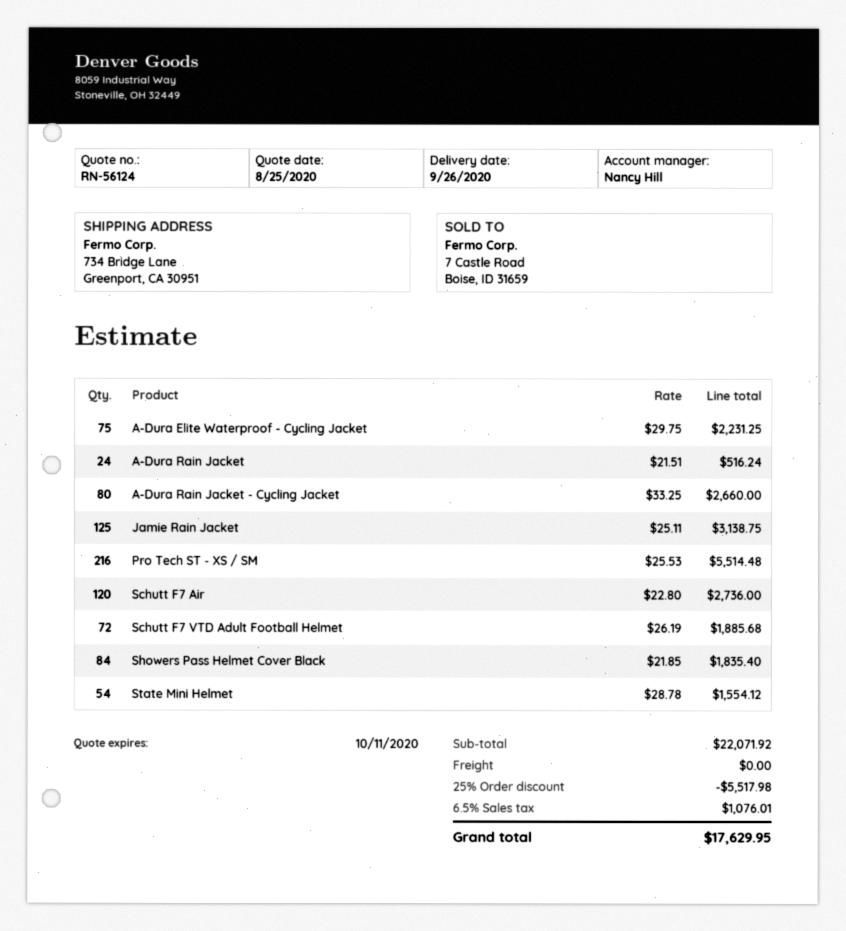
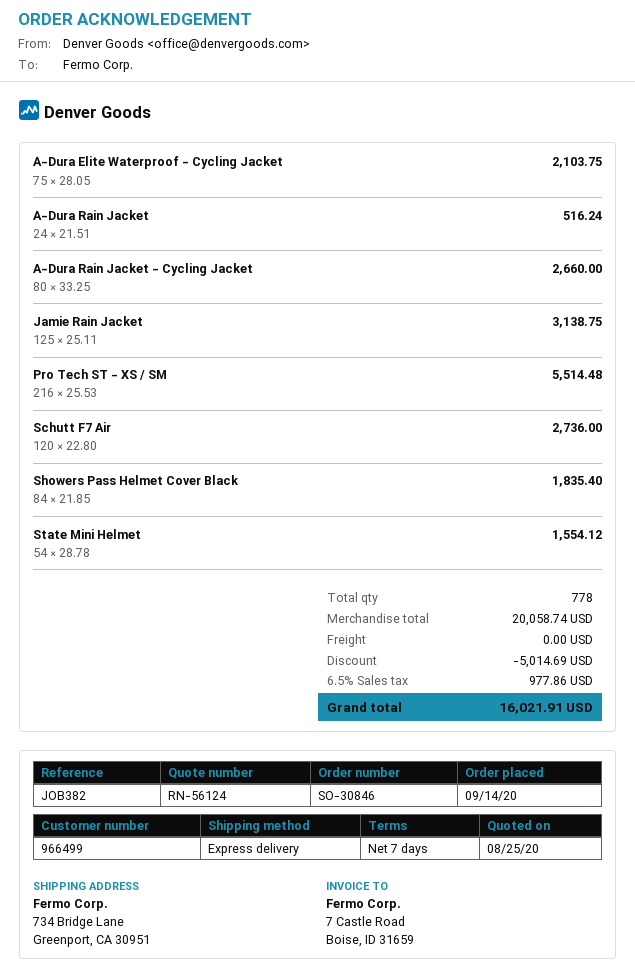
A-Dura Elite Waterproof - Cycling Jacket: 75 x 29.75 = 2231.25 -> 75 x 28.05 = 2103.75
Schutt F7 VTD Adult Football Helmet: 72 x 26.19 = 1885.68 -> none
subtotal: 22071.92 -> 20058.74
discount: 5517.98 -> 5014.69
tax: 6.5% = 1076.01 -> 6.5% = 977.86
total: 17629.95 -> 16021.91

